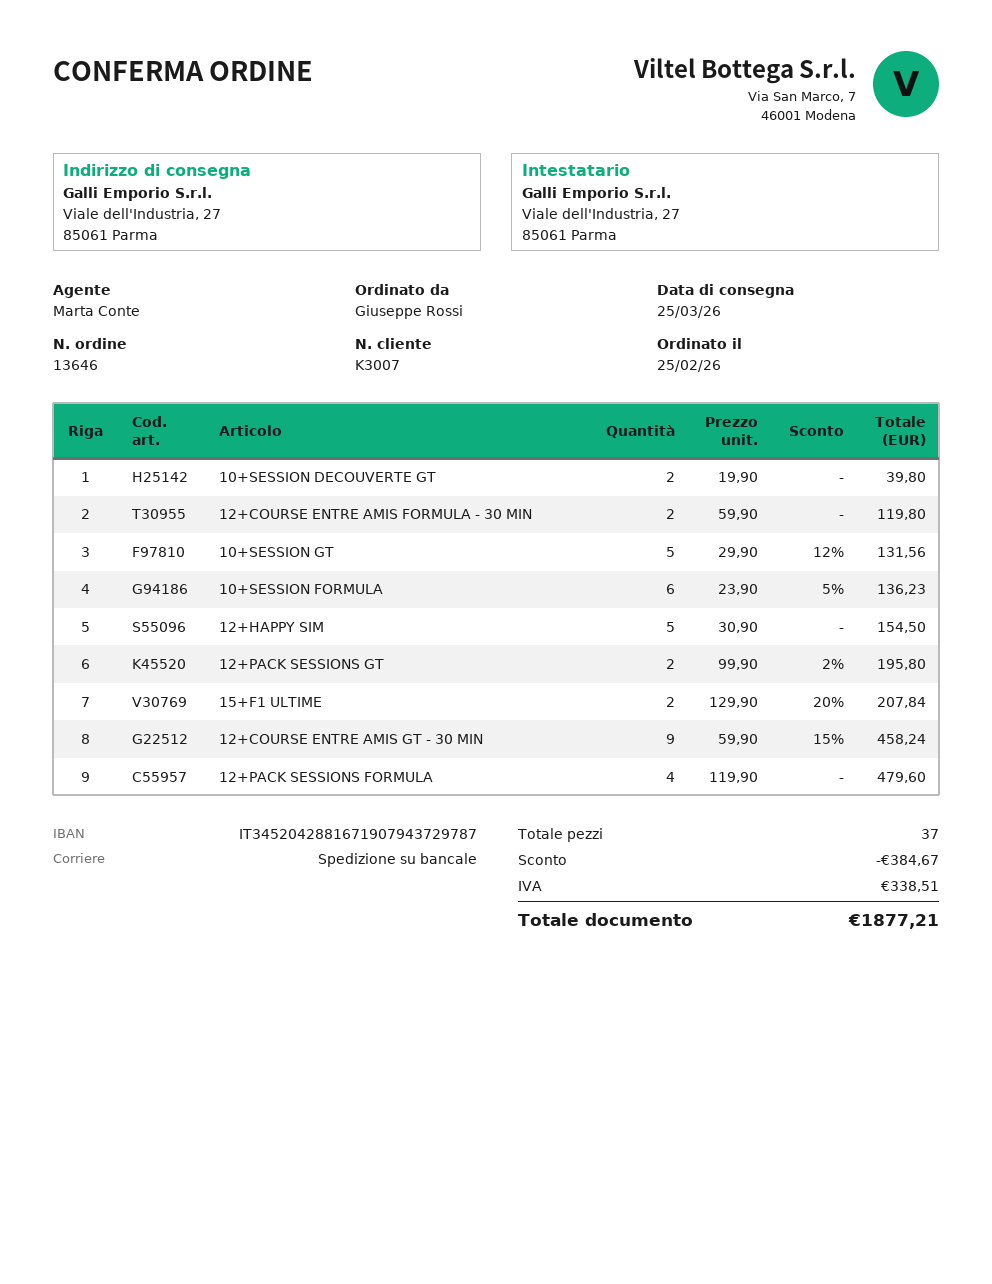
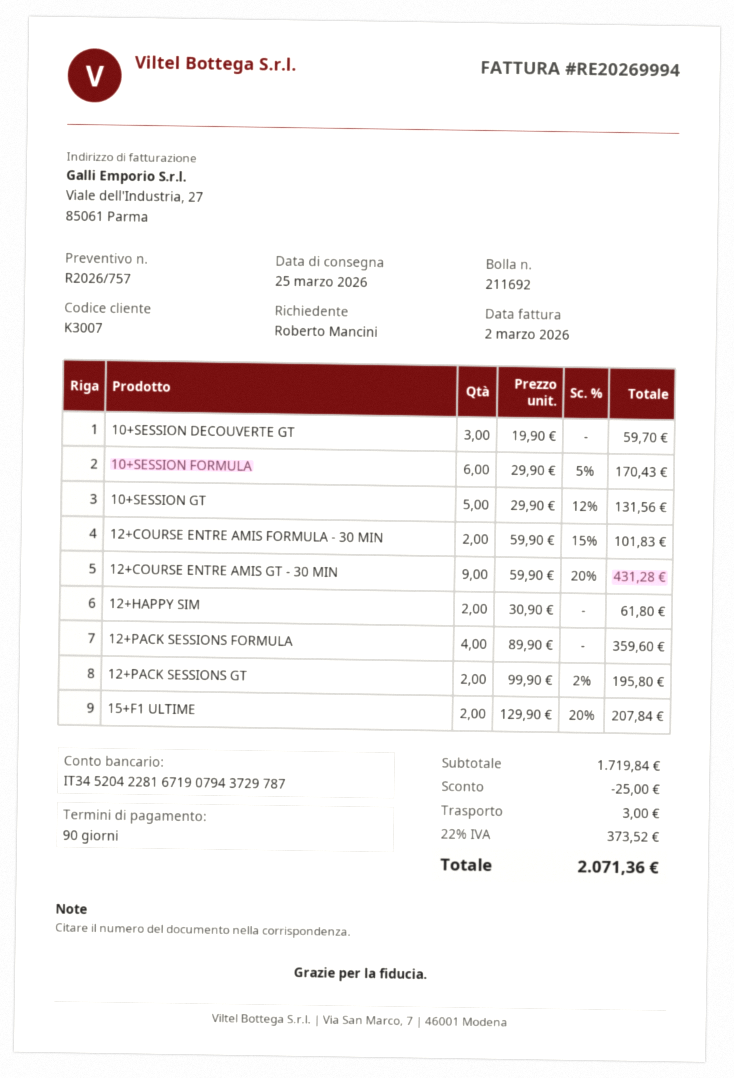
ordered by: Giuseppe Rossi -> Roberto Mancini
bank account: IT3452042881671907943729787 -> IT3452042281671907943729787
10+SESSION DECOUVERTE GT: 2 x 19.90 = 39.80 -> 3 x 19.90 = 59.70
12+COURSE ENTRE AMIS FORMULA - 30 MIN: 2 x 59.90 = 119.80 -> 2 x 59.90 - 15% = 101.83
10+SESSION FORMULA: 6 x 23.90 - 5% = 136.23 -> 6 x 29.90 - 5% = 170.43
12+HAPPY SIM: 5 x 30.90 = 154.50 -> 2 x 30.90 = 61.80
12+COURSE ENTRE AMIS GT - 30 MIN: 9 x 59.90 - 15% = 458.24 -> 9 x 59.90 - 20% = 431.28
12+PACK SESSIONS FORMULA: 4 x 119.90 = 479.60 -> 4 x 89.90 = 359.60
discount: 384.67 -> 25.00
shipping: none -> 3.00
tax: 338.51 -> 373.52
total: 1877.21 -> 2071.36

